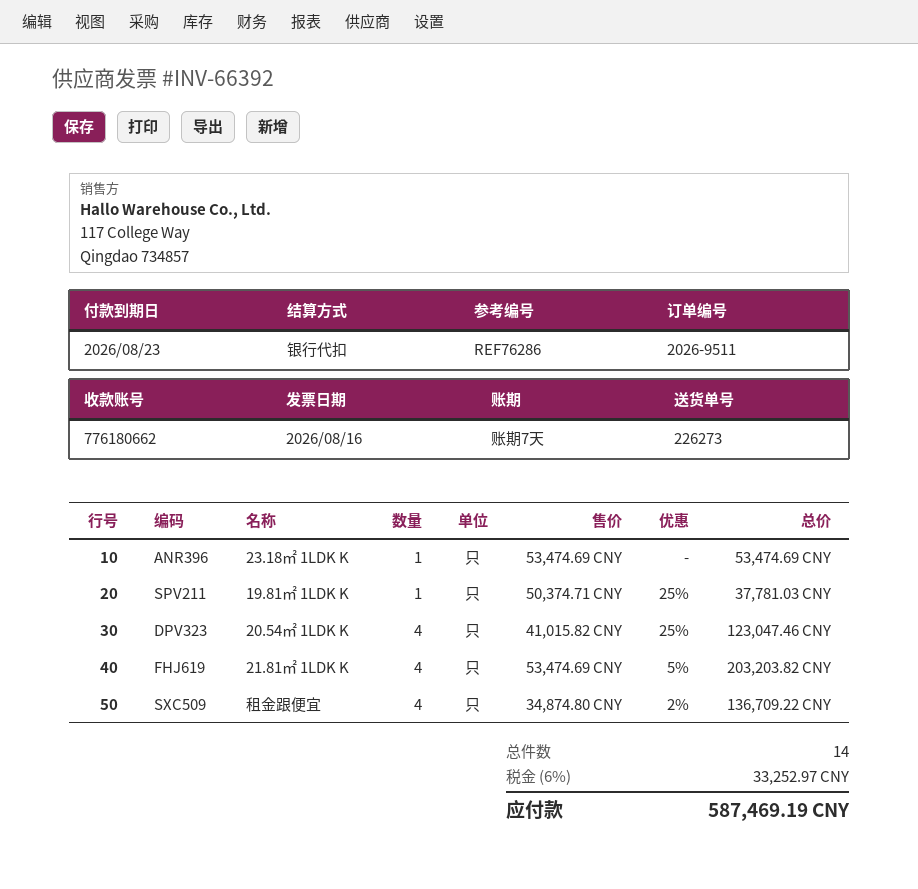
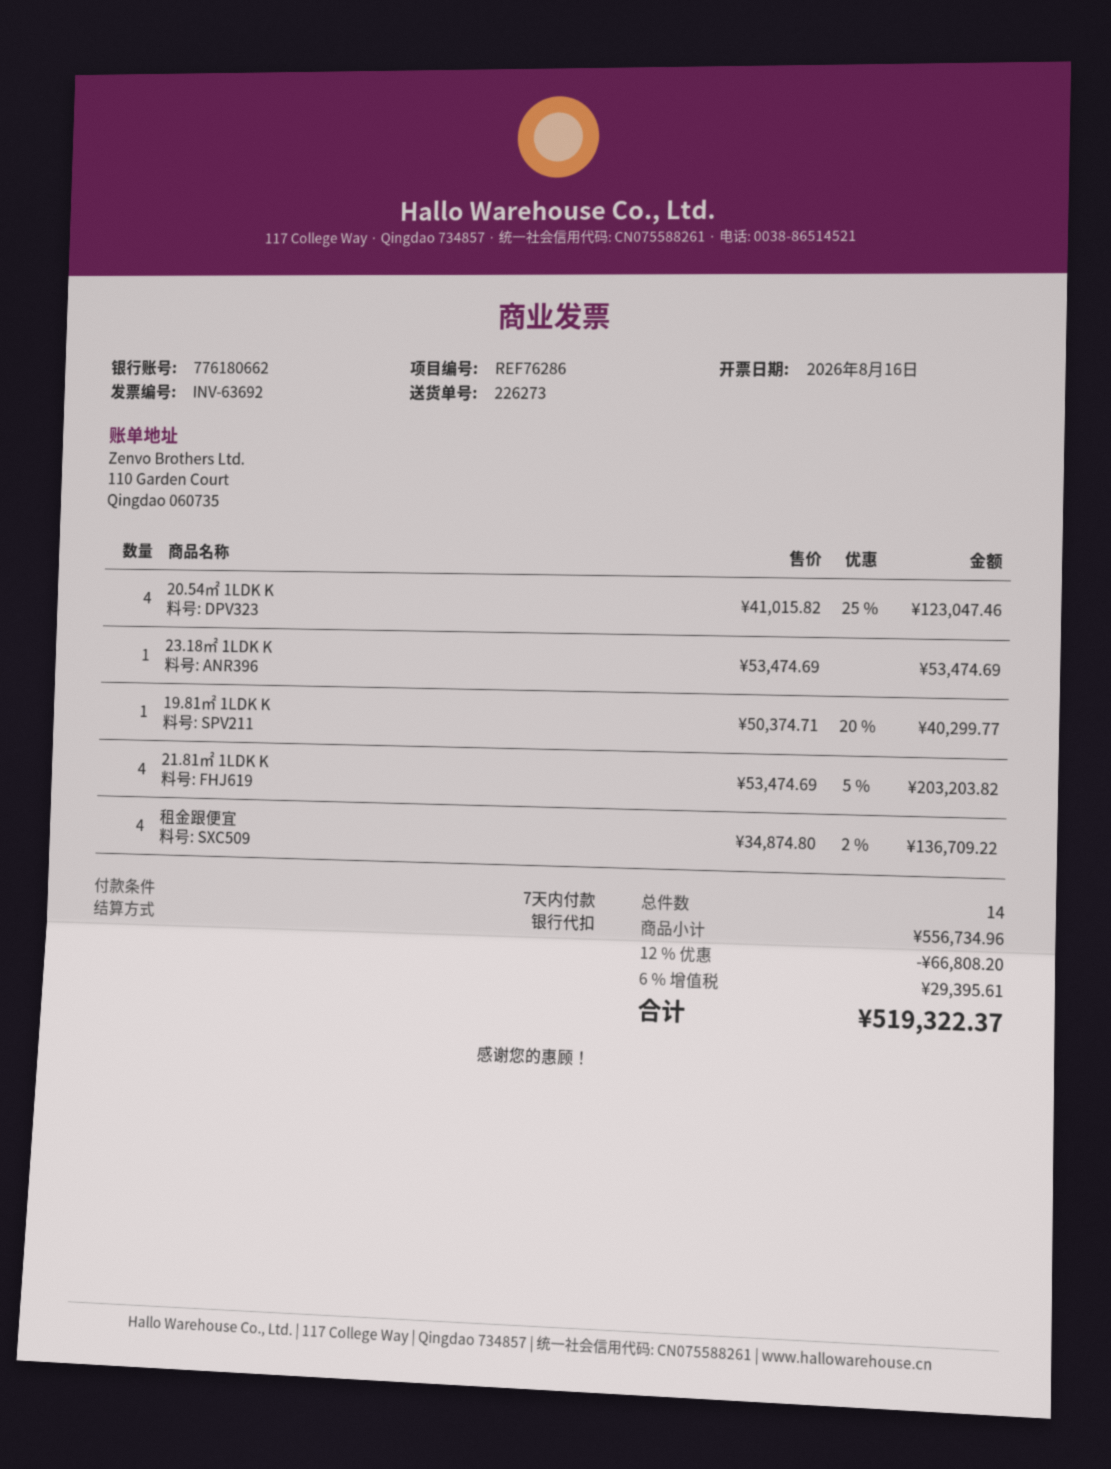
invoice number: INV-66392 -> INV-63692
19.81㎡ 1LDK K: 1 x 50374.71 - 25% = 37781.03 -> 1 x 50374.71 - 20% = 40299.77
discount: none -> 12% = 66808.20
tax: 6% = 33252.97 -> 6% = 29395.61
total: 587469.19 -> 519322.37

